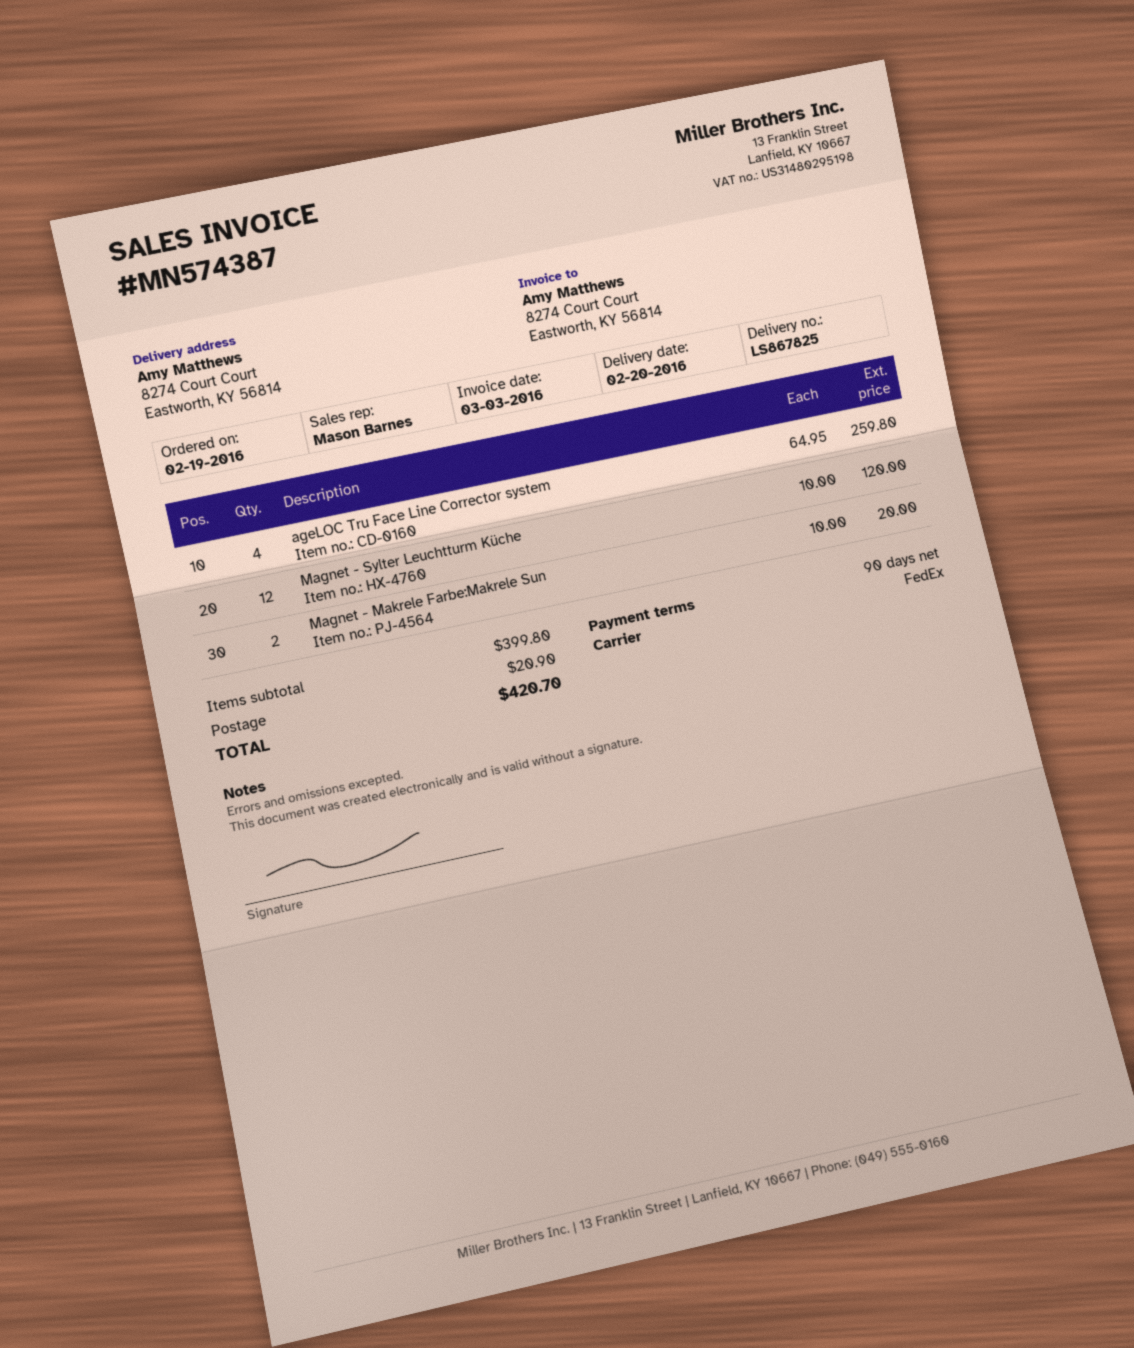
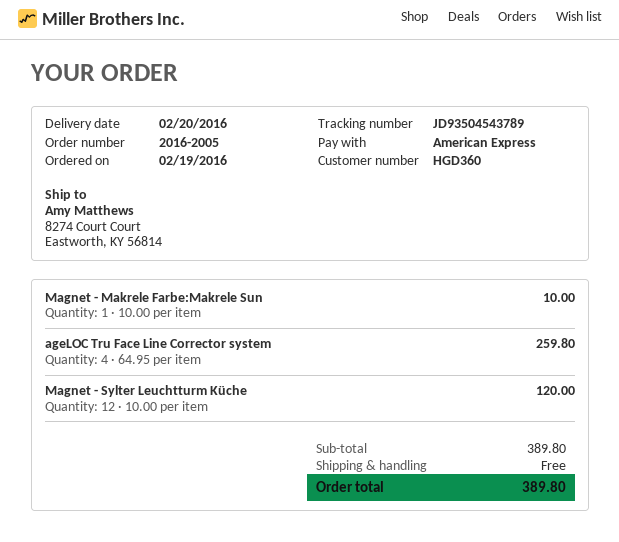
Magnet - Makrele Farbe:Makrele Sun: 2 x 10.00 = 20.00 -> 1 x 10.00 = 10.00
subtotal: 399.80 -> 389.80
shipping: 20.90 -> 0.00
total: 420.70 -> 389.80

